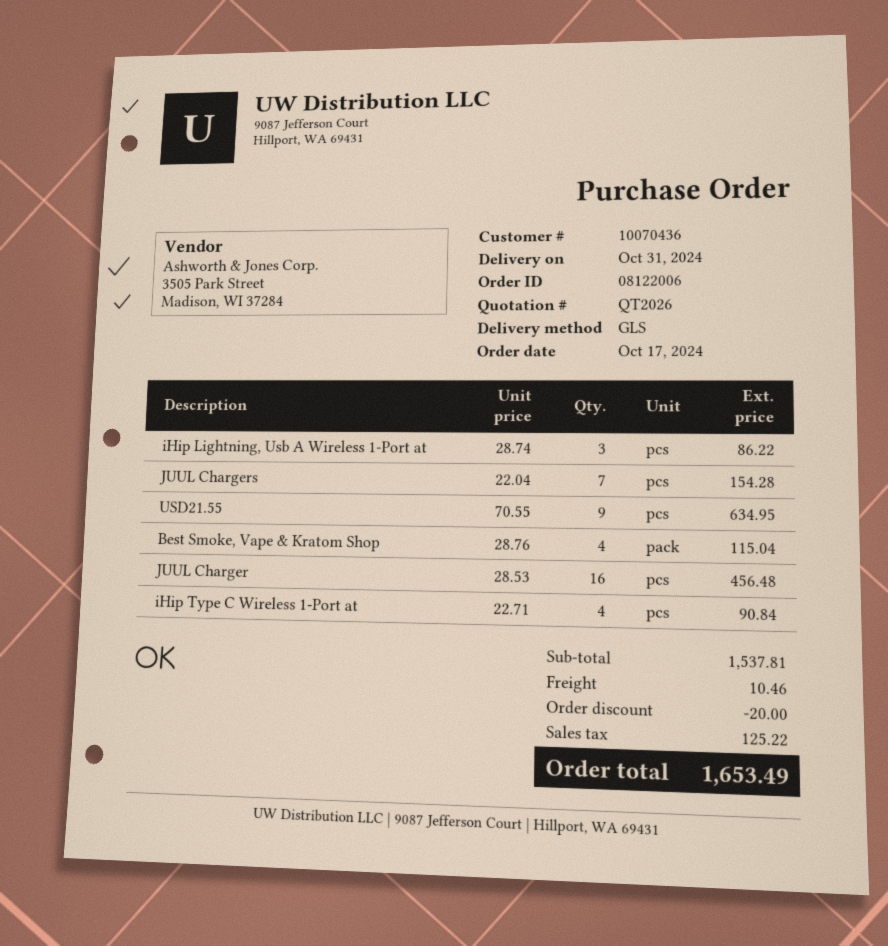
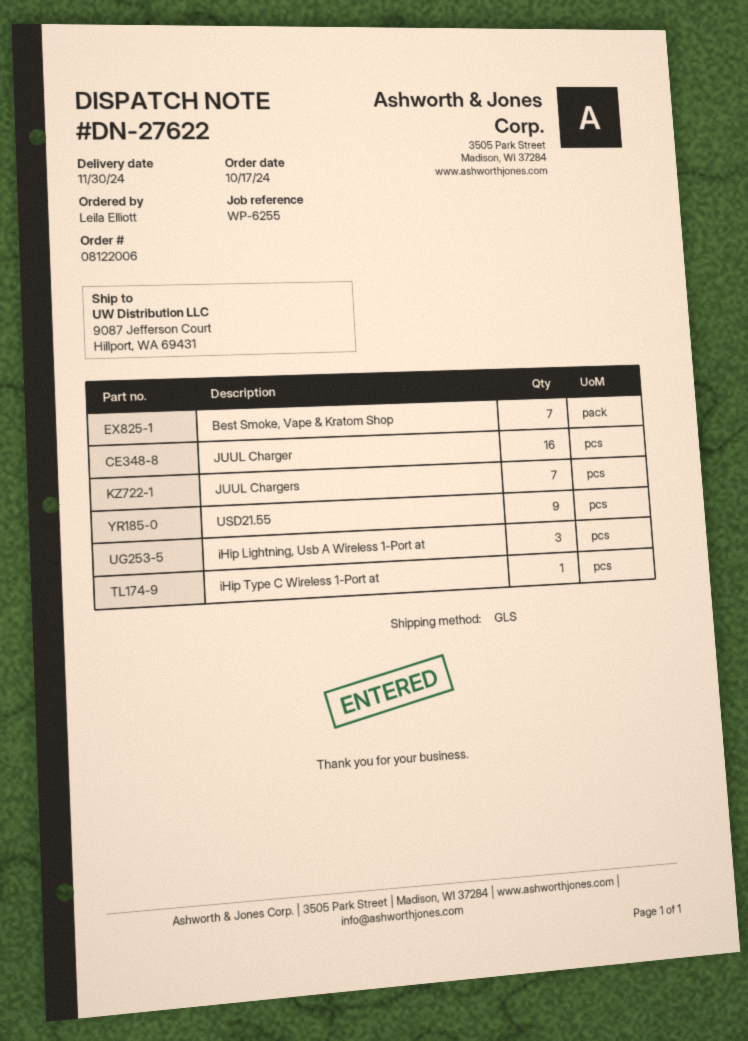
delivery date: 2024-10-31 -> 2024-11-30
Best Smoke, Vape & Kratom Shop: 4 -> 7
iHip Type C Wireless 1-Port at: 4 -> 1

